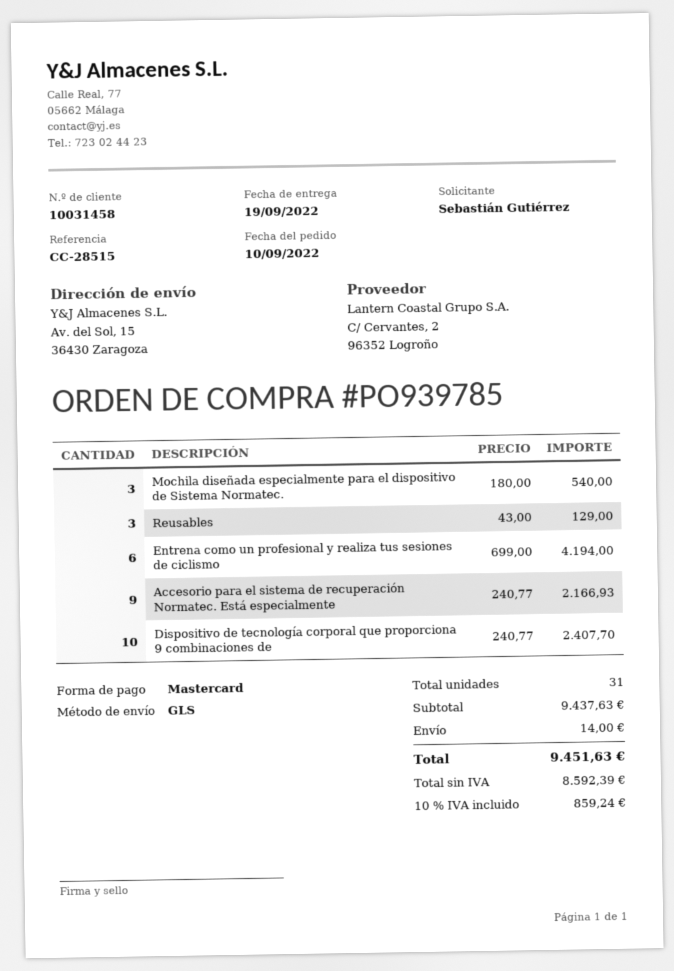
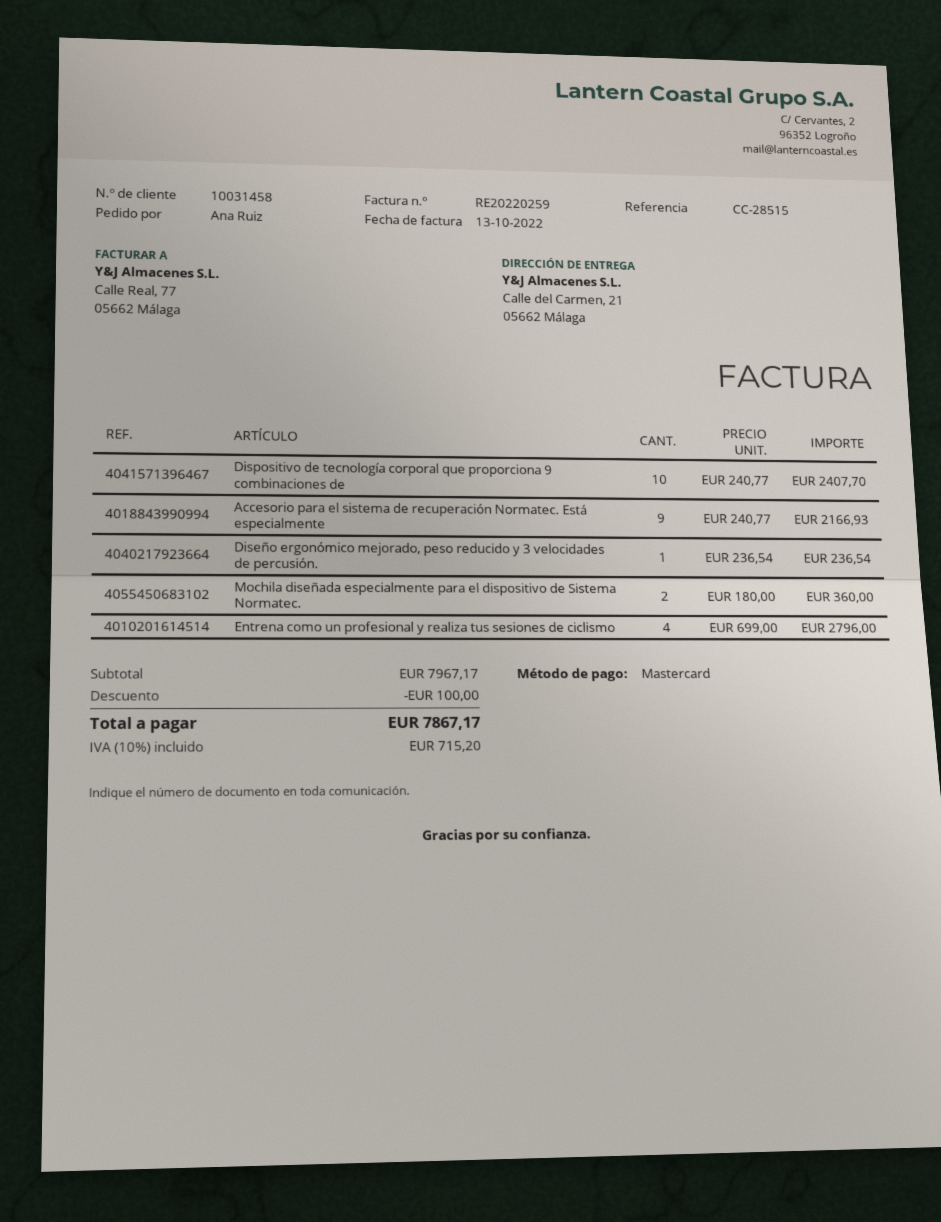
ordered by: Sebastián Gutiérrez -> Ana Ruiz
ship to: Av. del Sol, 15, 36430 Zaragoza -> Calle del Carmen, 21, 05662 Málaga
Mochila diseñada especialmente para el dispositivo de Sistema Normatec.: 3 x 180.00 = 540.00 -> 2 x 180.00 = 360.00
Reusables: 3 x 43.00 = 129.00 -> none
Entrena como un profesional y realiza tus sesiones de ciclismo: 6 x 699.00 = 4194.00 -> 4 x 699.00 = 2796.00
Diseño ergonómico mejorado, peso reducido y 3 velocidades de percusión.: none -> 1 x 236.54 = 236.54
subtotal: 9437.63 -> 7967.17
discount: none -> 100.00
shipping: 14.00 -> none
tax: 10% = 859.24 -> 10% = 715.20
total: 9451.63 -> 7867.17

